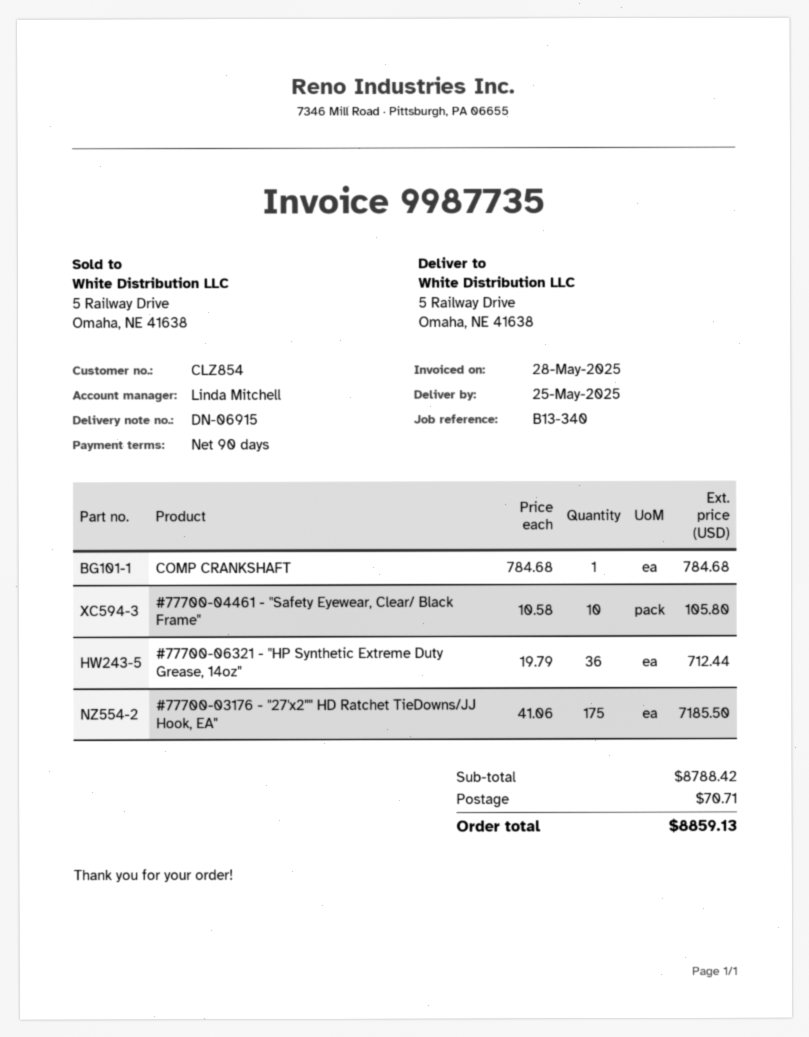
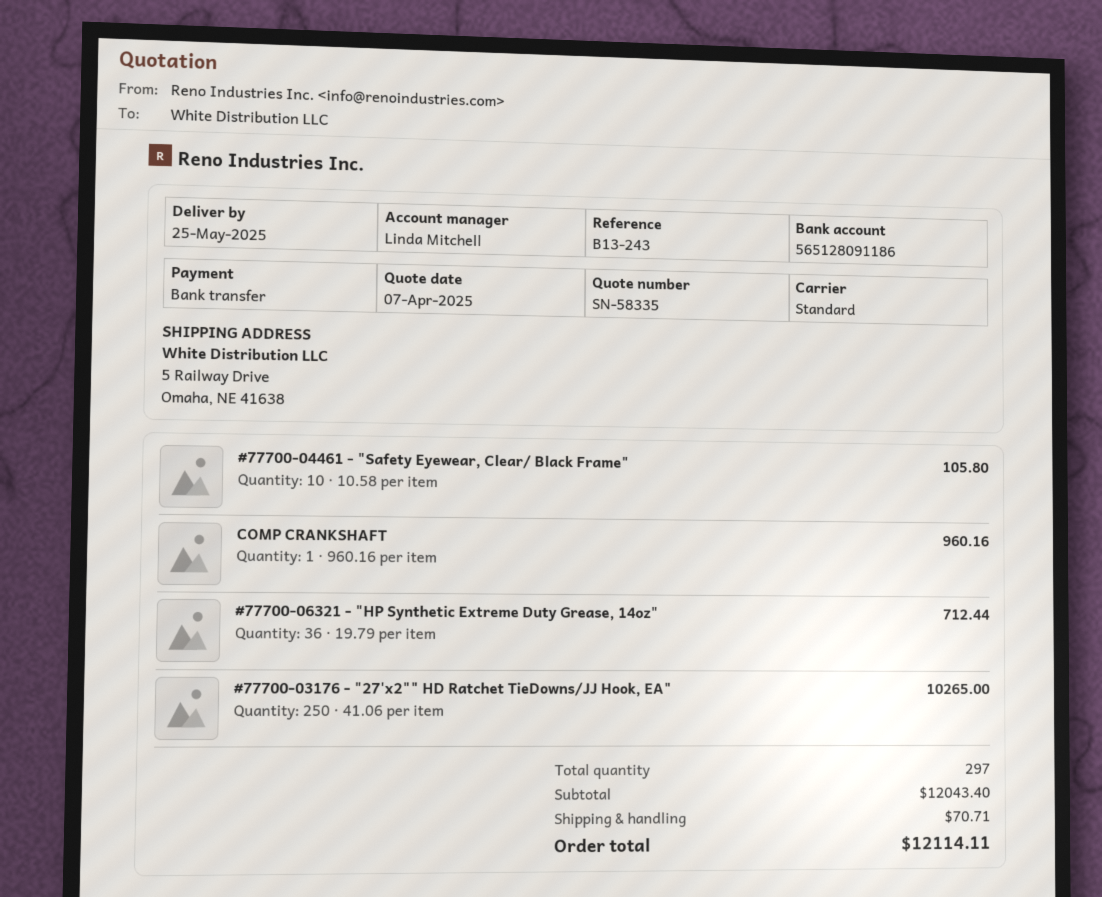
reference: B13-340 -> B13-243
COMP CRANKSHAFT: 1 x 784.68 = 784.68 -> 1 x 960.16 = 960.16
#77700-03176 - "27'x2"" HD Ratchet TieDowns/JJ Hook, EA": 175 x 41.06 = 7185.50 -> 250 x 41.06 = 10265.00
subtotal: 8788.42 -> 12043.40
total: 8859.13 -> 12114.11

